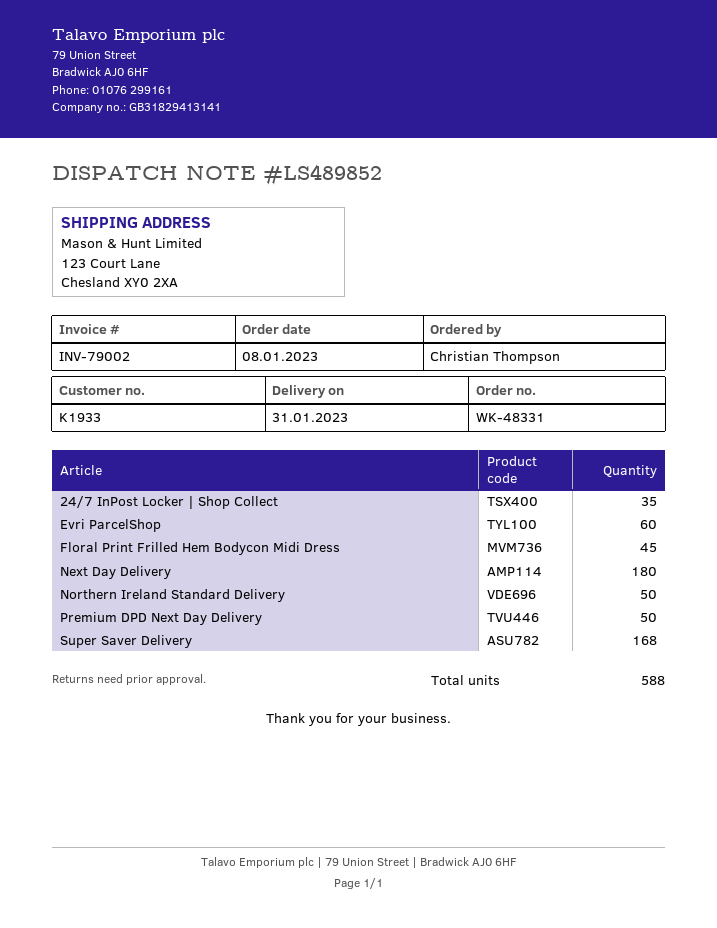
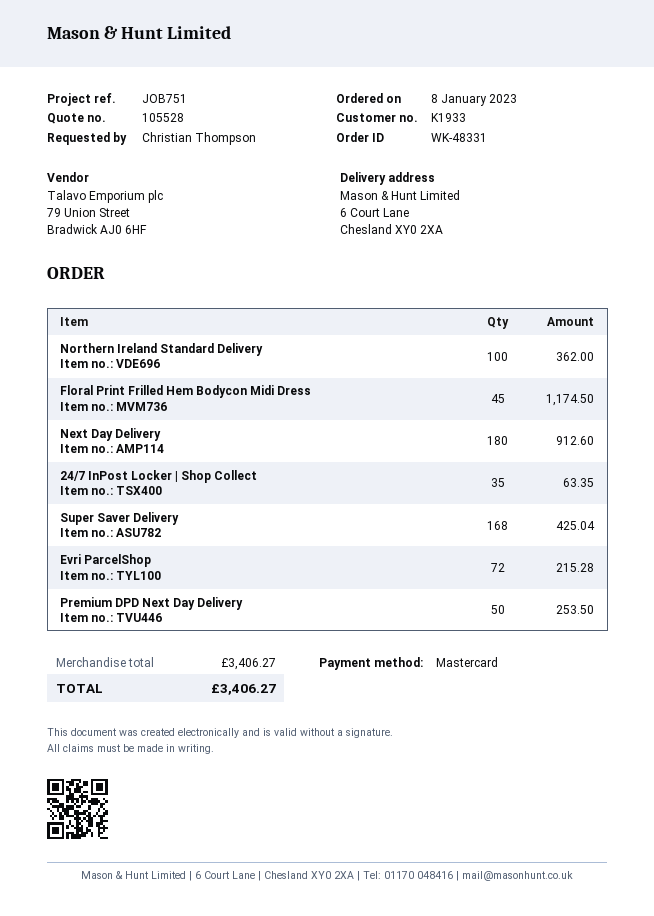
ship to: 123 Court Lane, Chesland XY0 2XA -> 6 Court Lane, Chesland XY0 2XA
Evri ParcelShop: 60 -> 72
Northern Ireland Standard Delivery: 50 -> 100

